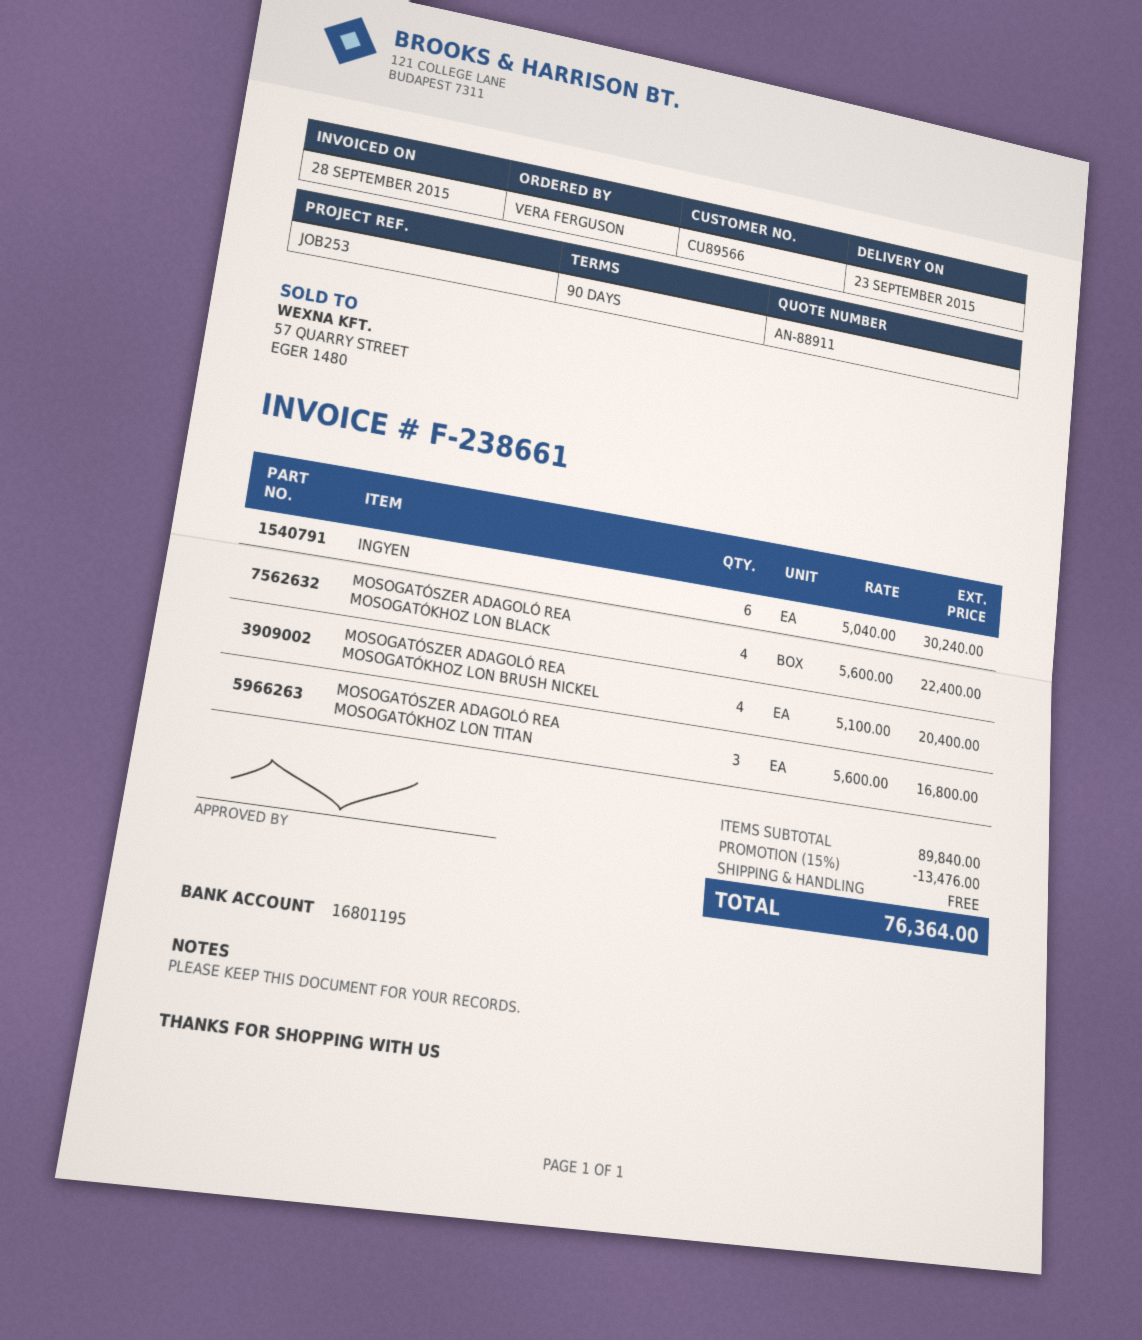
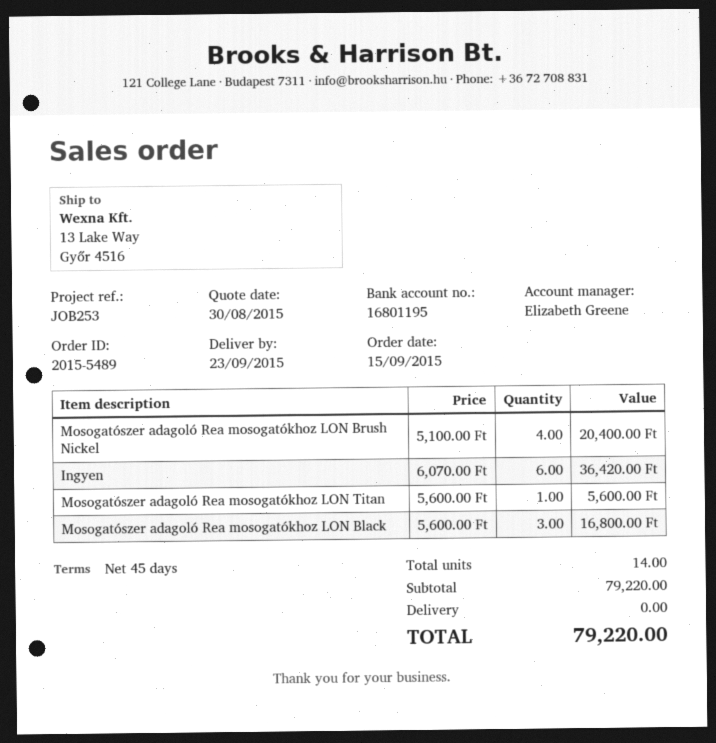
payment terms: 90 days -> 45 days
INGYEN: 6 x 5040.00 = 30240.00 -> 6 x 6070.00 = 36420.00
MOSOGATÓSZER ADAGOLÓ REA MOSOGATÓKHOZ LON BLACK: 4 x 5600.00 = 22400.00 -> 3 x 5600.00 = 16800.00
MOSOGATÓSZER ADAGOLÓ REA MOSOGATÓKHOZ LON TITAN: 3 x 5600.00 = 16800.00 -> 1 x 5600.00 = 5600.00
subtotal: 89840.00 -> 79220.00
discount: 15% = 13476.00 -> none
total: 76364.00 -> 79220.00

